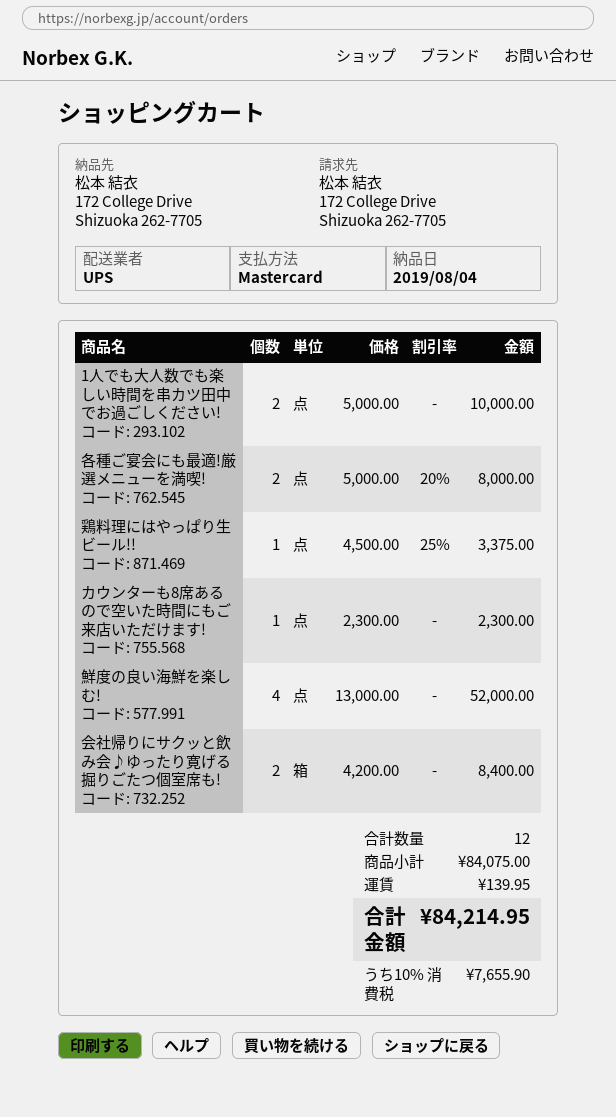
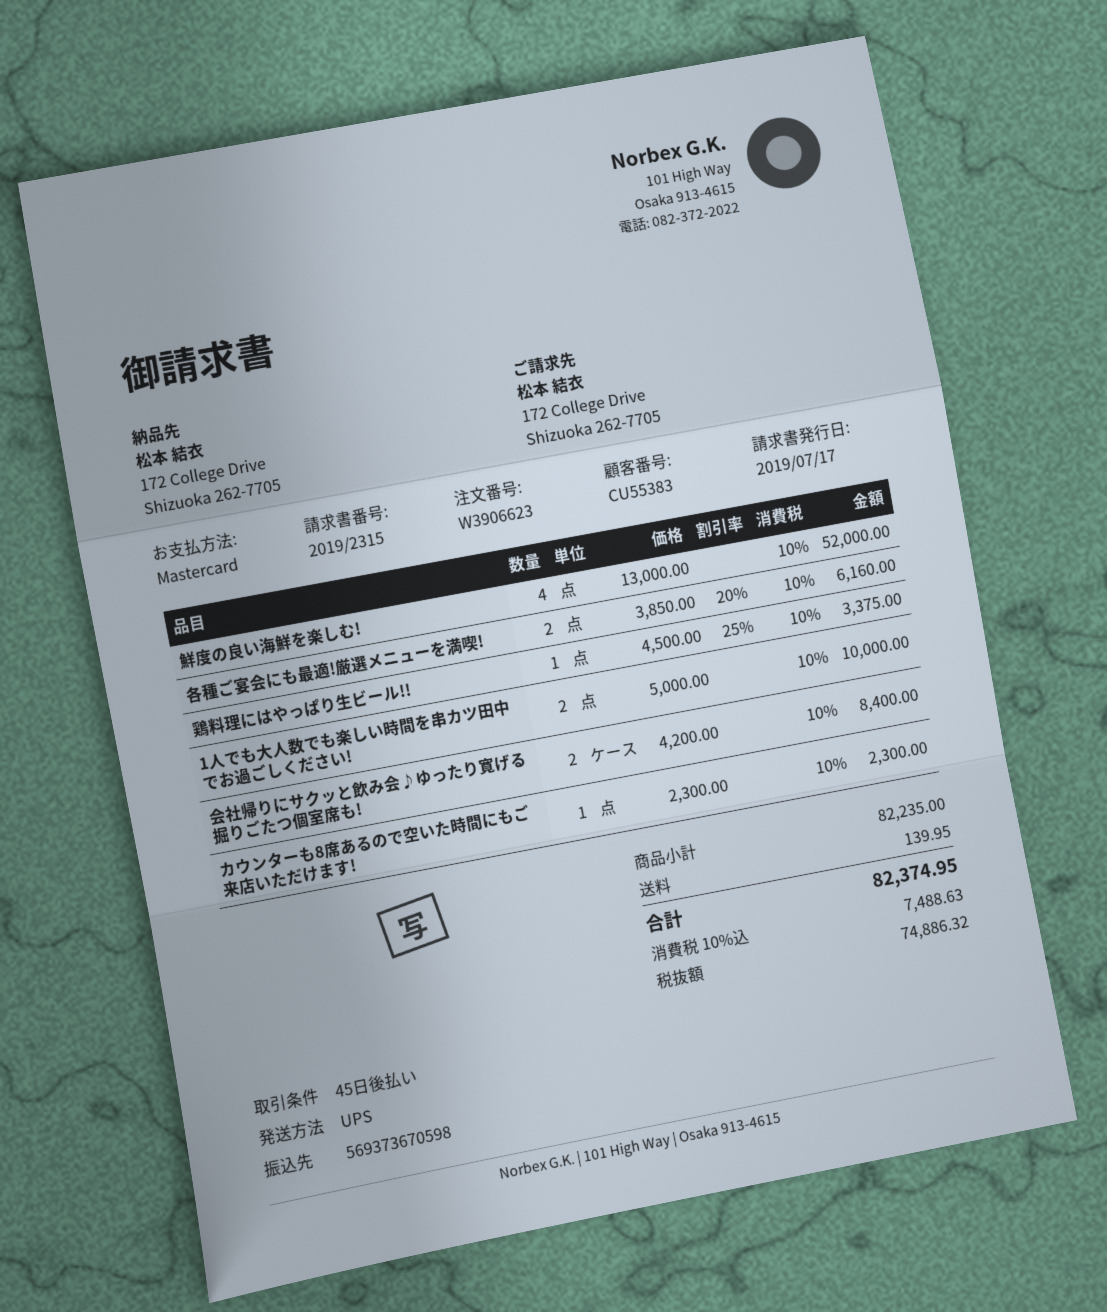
各種ご宴会にも最適!厳選メニューを満喫!: 2 x 5000.00 - 20% = 8000.00 -> 2 x 3850.00 - 20% = 6160.00
subtotal: 84075.00 -> 82235.00
tax: 10% = 7655.90 -> 10% = 7488.63
total: 84214.95 -> 82374.95

